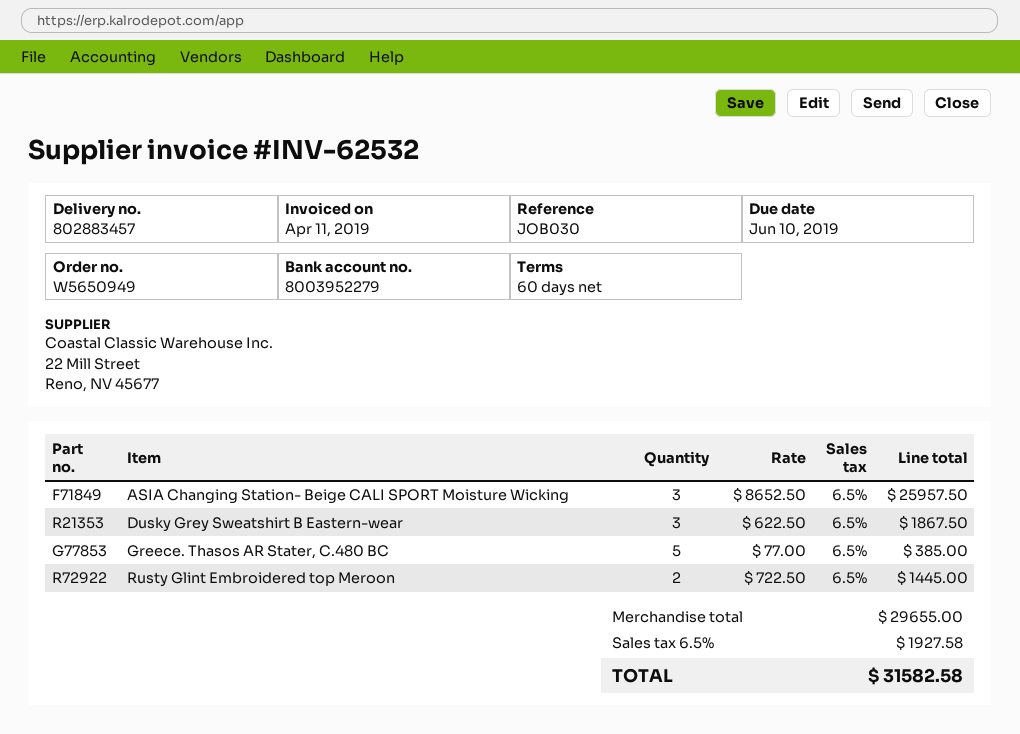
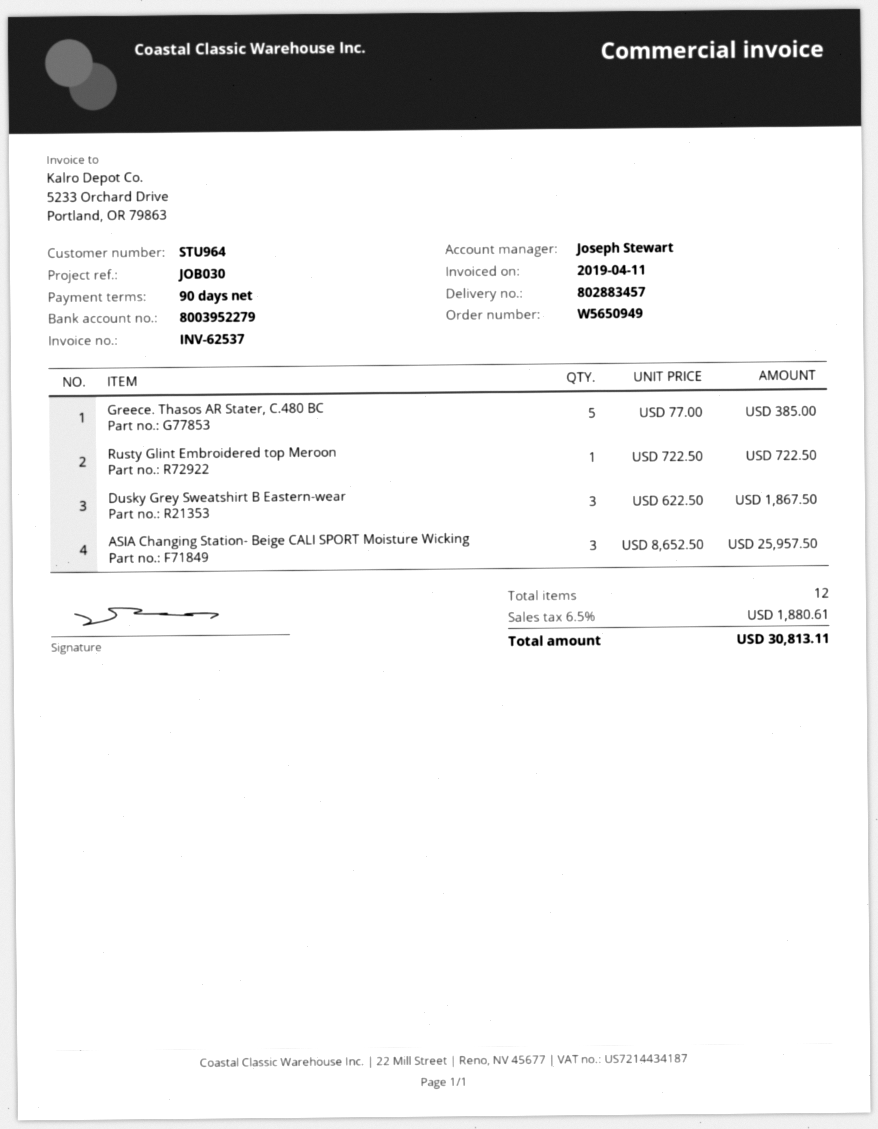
invoice number: INV-62532 -> INV-62537
payment terms: 60 days -> 90 days
Rusty Glint Embroidered top Meroon: 2 x 722.50 = 1445.00 -> 1 x 722.50 = 722.50
tax: 6.5% = 1927.58 -> 6.5% = 1880.61
total: 31582.58 -> 30813.11

